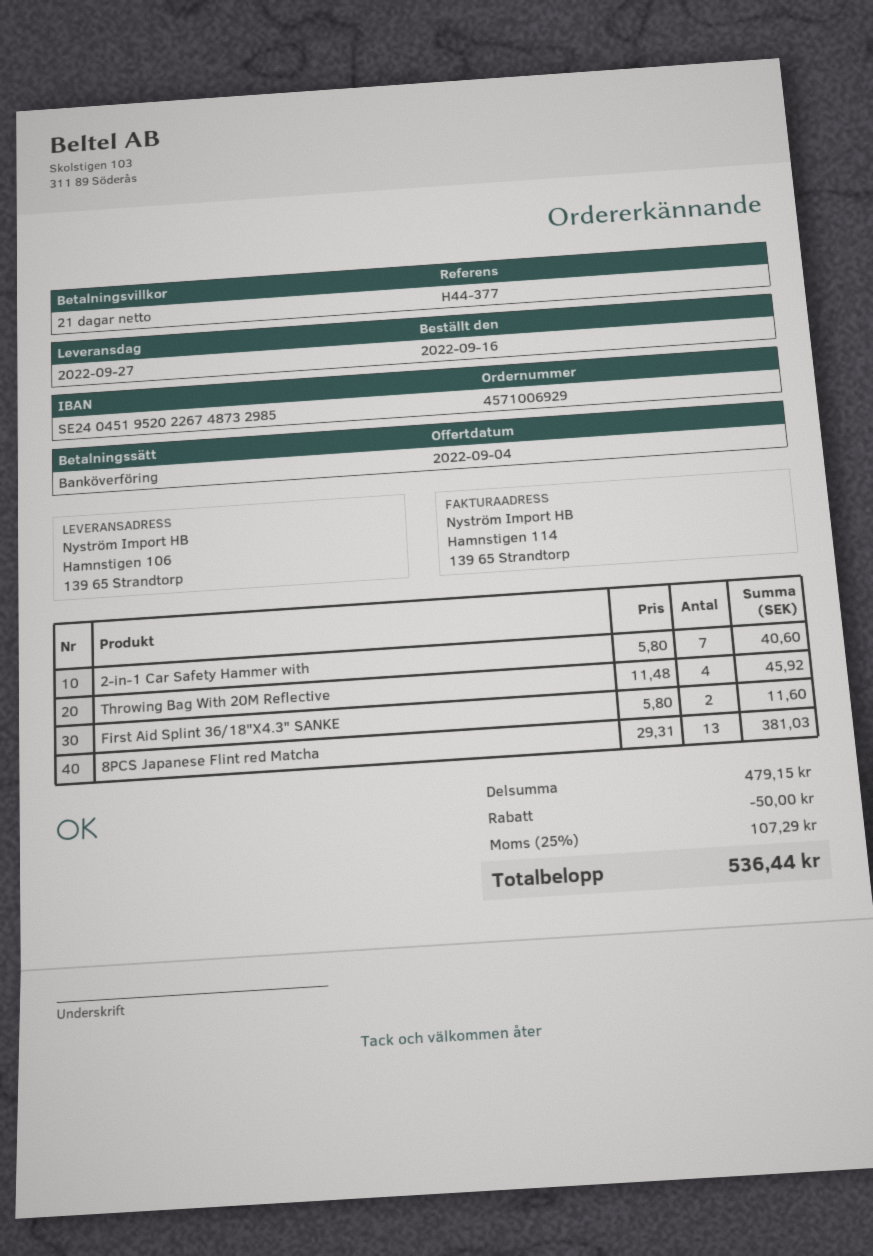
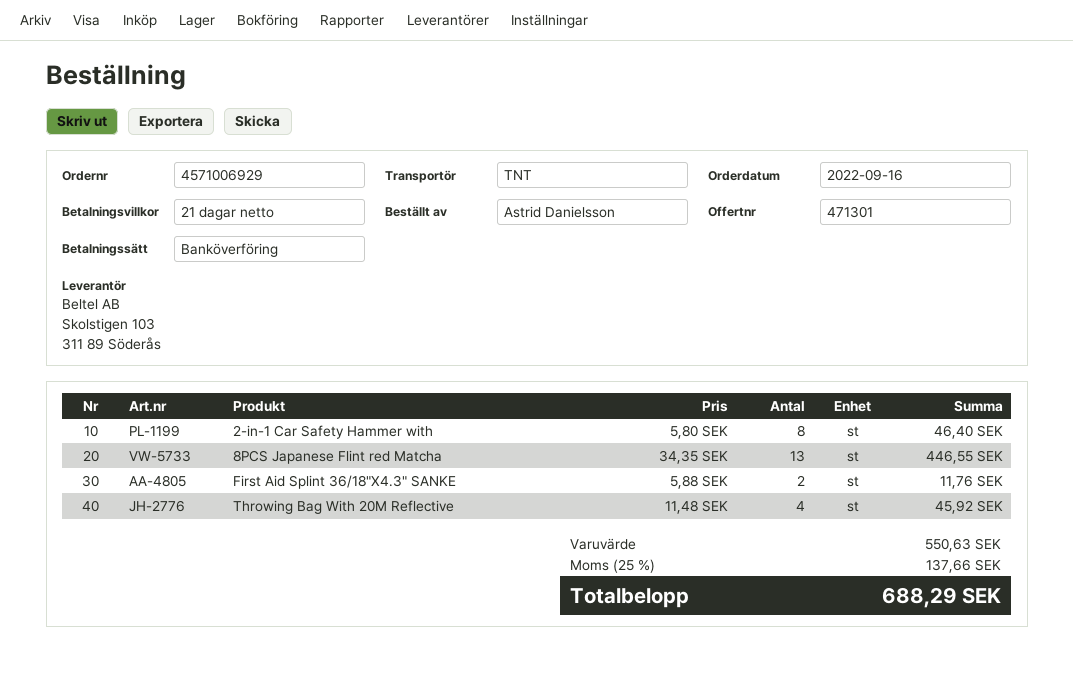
2-in-1 Car Safety Hammer with: 7 x 5.80 = 40.60 -> 8 x 5.80 = 46.40
First Aid Splint 36/18"X4.3" SANKE: 2 x 5.80 = 11.60 -> 2 x 5.88 = 11.76
8PCS Japanese Flint red Matcha: 13 x 29.31 = 381.03 -> 13 x 34.35 = 446.55
subtotal: 479.15 -> 550.63
discount: 50.00 -> none
tax: 25% = 107.29 -> 25% = 137.66
total: 536.44 -> 688.29

